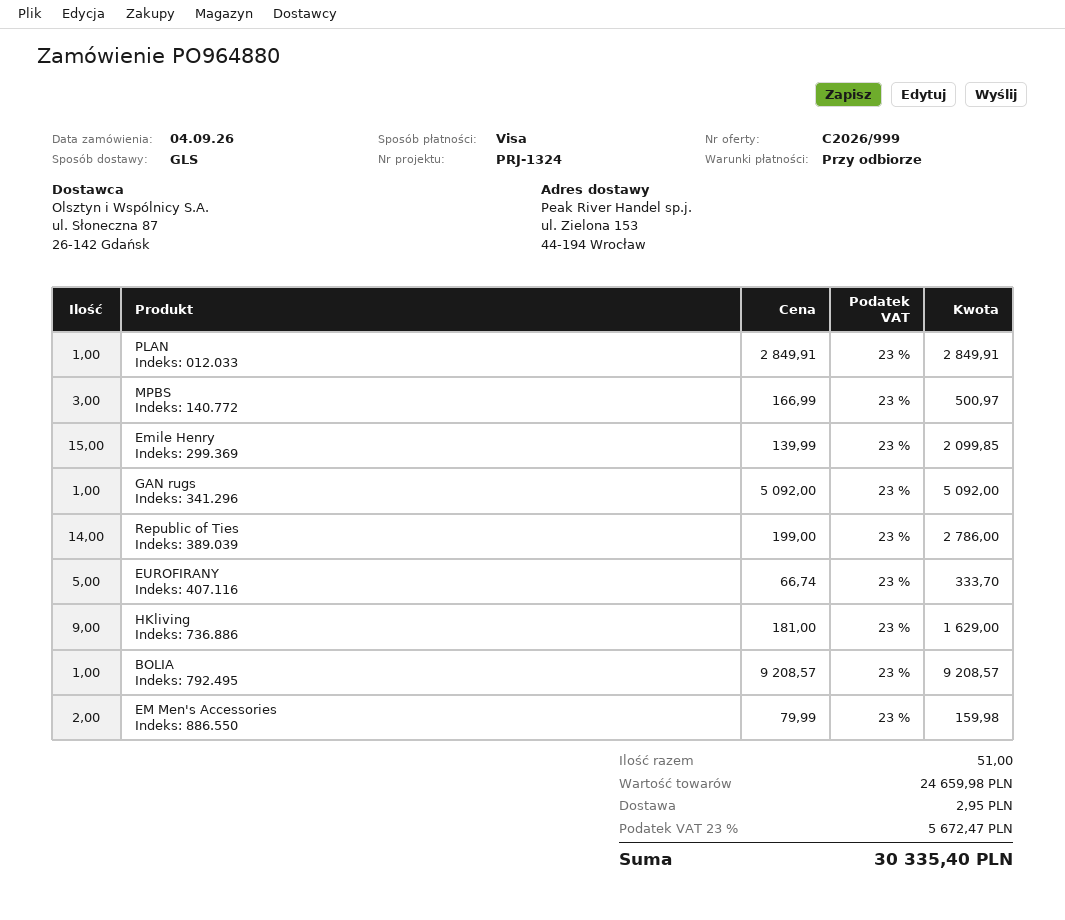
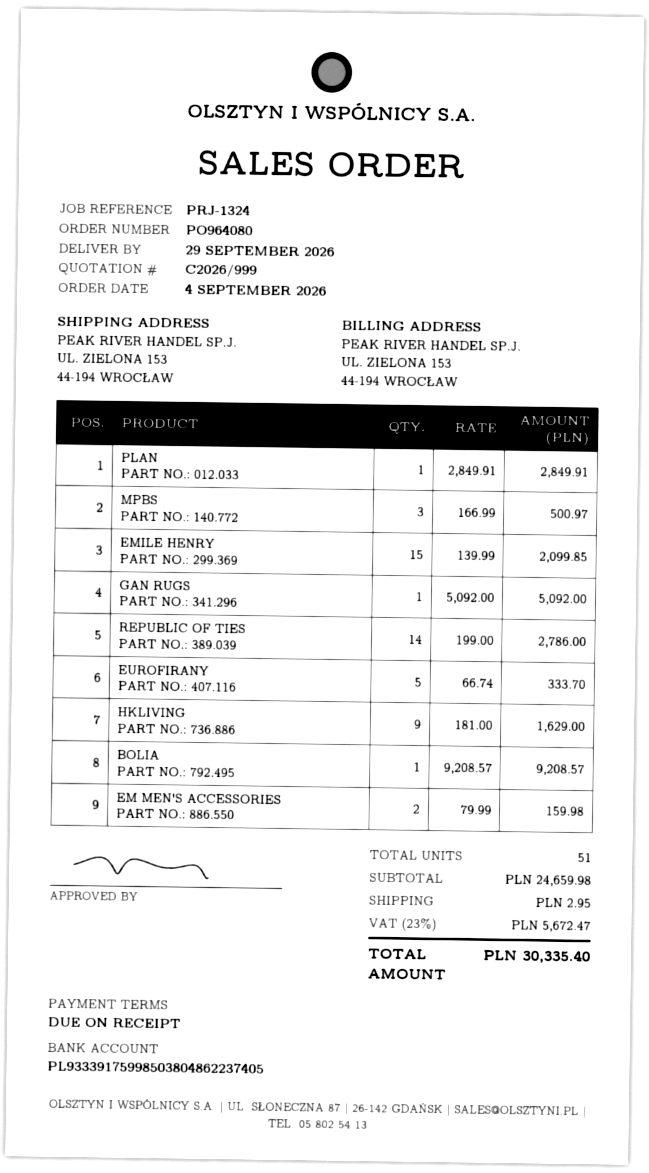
order number: PO964880 -> PO964080

